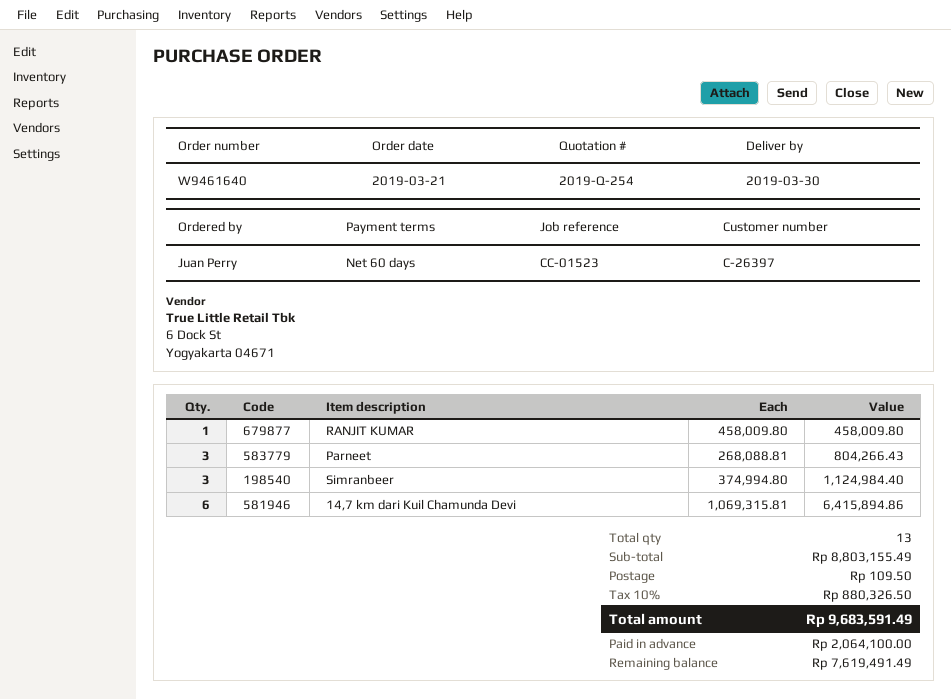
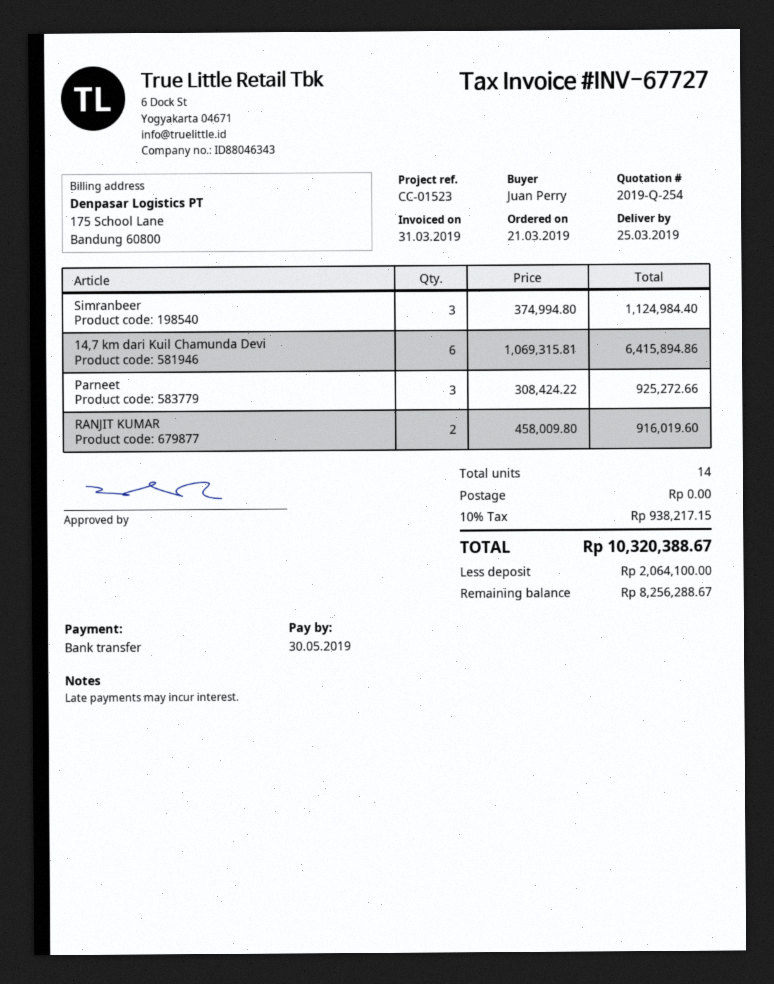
delivery date: 2019-03-30 -> 2019-03-25
RANJIT KUMAR: 1 x 458009.80 = 458009.80 -> 2 x 458009.80 = 916019.60
Parneet: 3 x 268088.81 = 804266.43 -> 3 x 308424.22 = 925272.66
total quantity: 13 -> 14
shipping: 109.50 -> 0.00
tax: 10% = 880326.50 -> 10% = 938217.15
total: 9683591.49 -> 10320388.67
balance: 7619491.49 -> 8256288.67

